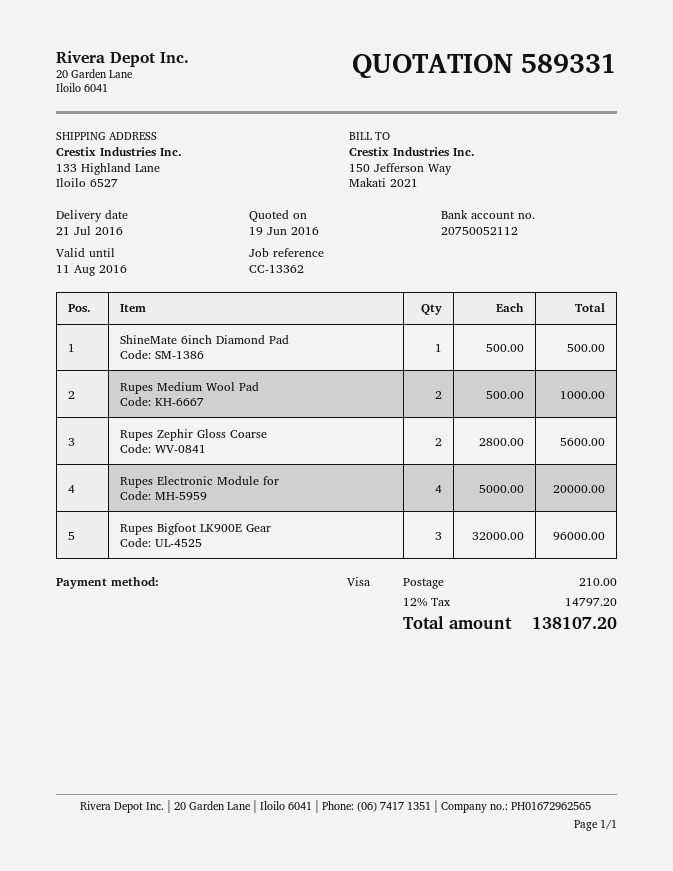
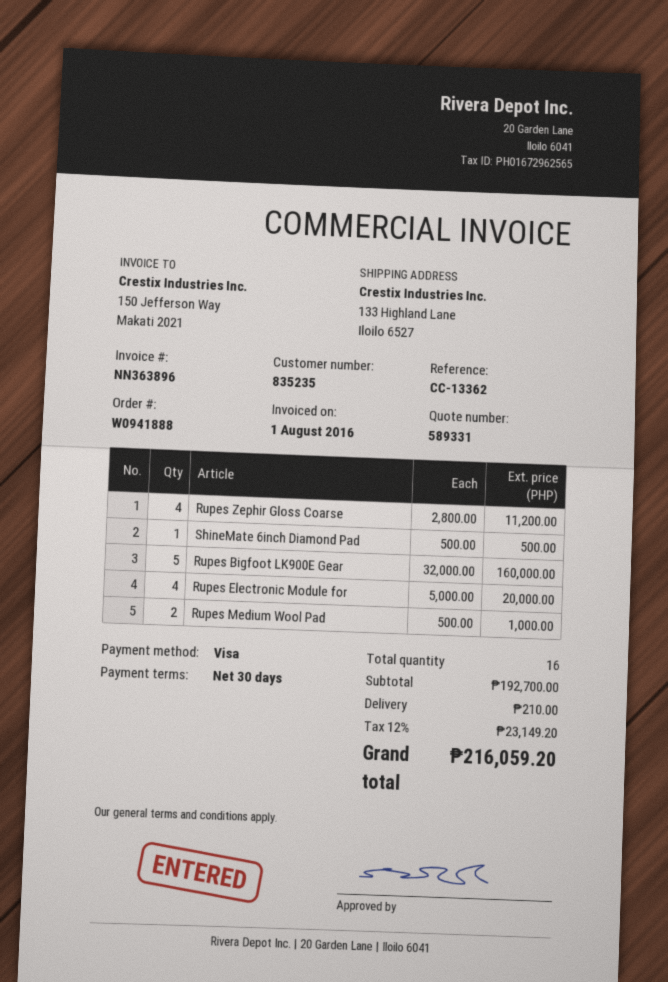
Rupes Zephir Gloss Coarse: 2 x 2800.00 = 5600.00 -> 4 x 2800.00 = 11200.00
Rupes Bigfoot LK900E Gear: 3 x 32000.00 = 96000.00 -> 5 x 32000.00 = 160000.00
tax: 12% = 14797.20 -> 12% = 23149.20
total: 138107.20 -> 216059.20

